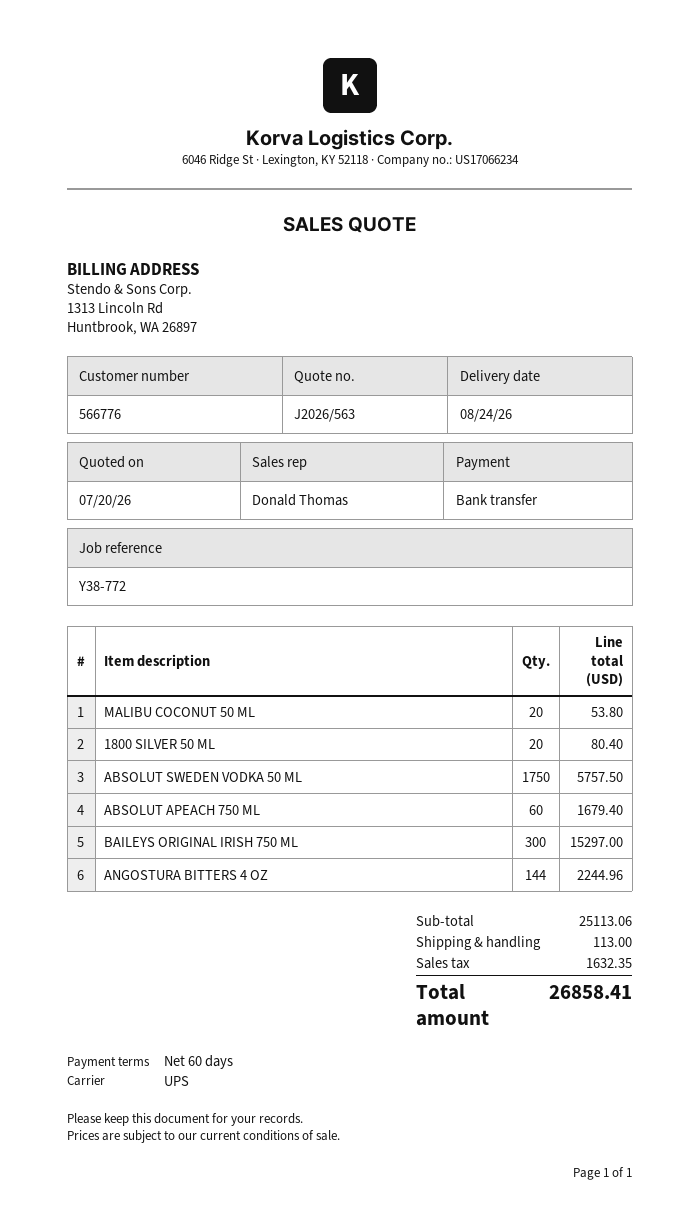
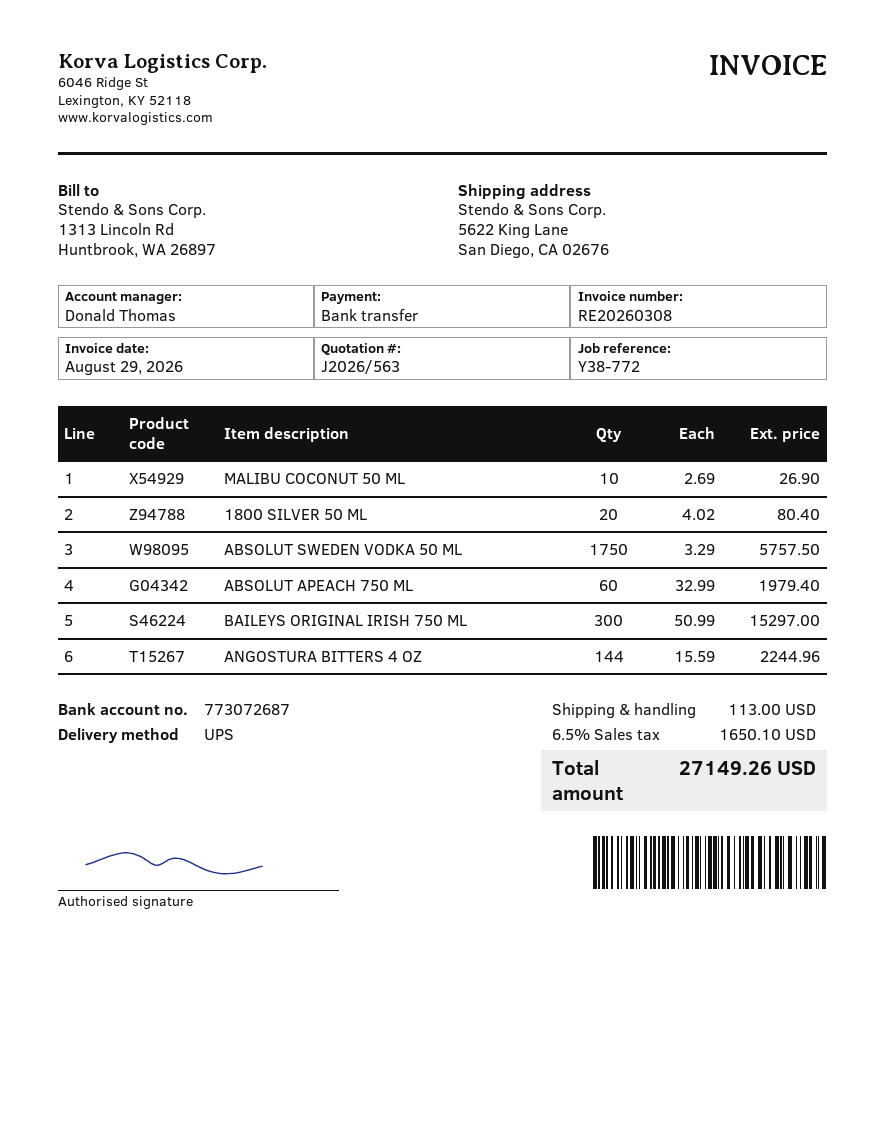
MALIBU COCONUT 50 ML: 20 for 53.80 -> 10 for 26.90
ABSOLUT APEACH 750 ML: 60 for 1679.40 -> 60 for 1979.40
tax: 1632.35 -> 1650.10
total: 26858.41 -> 27149.26

